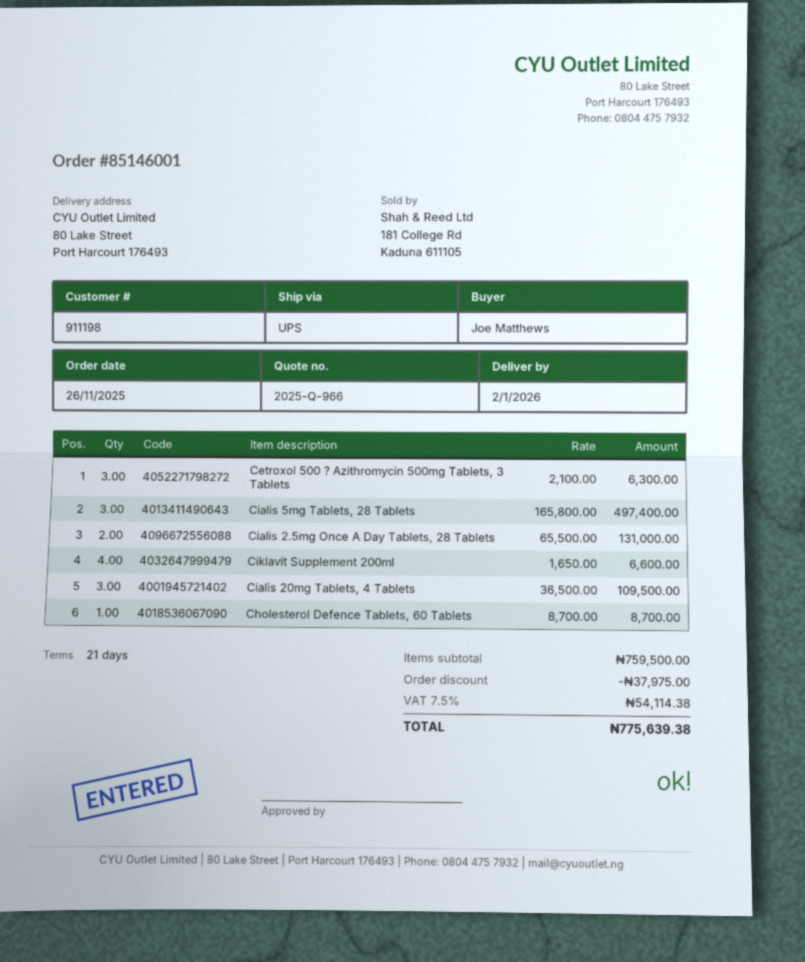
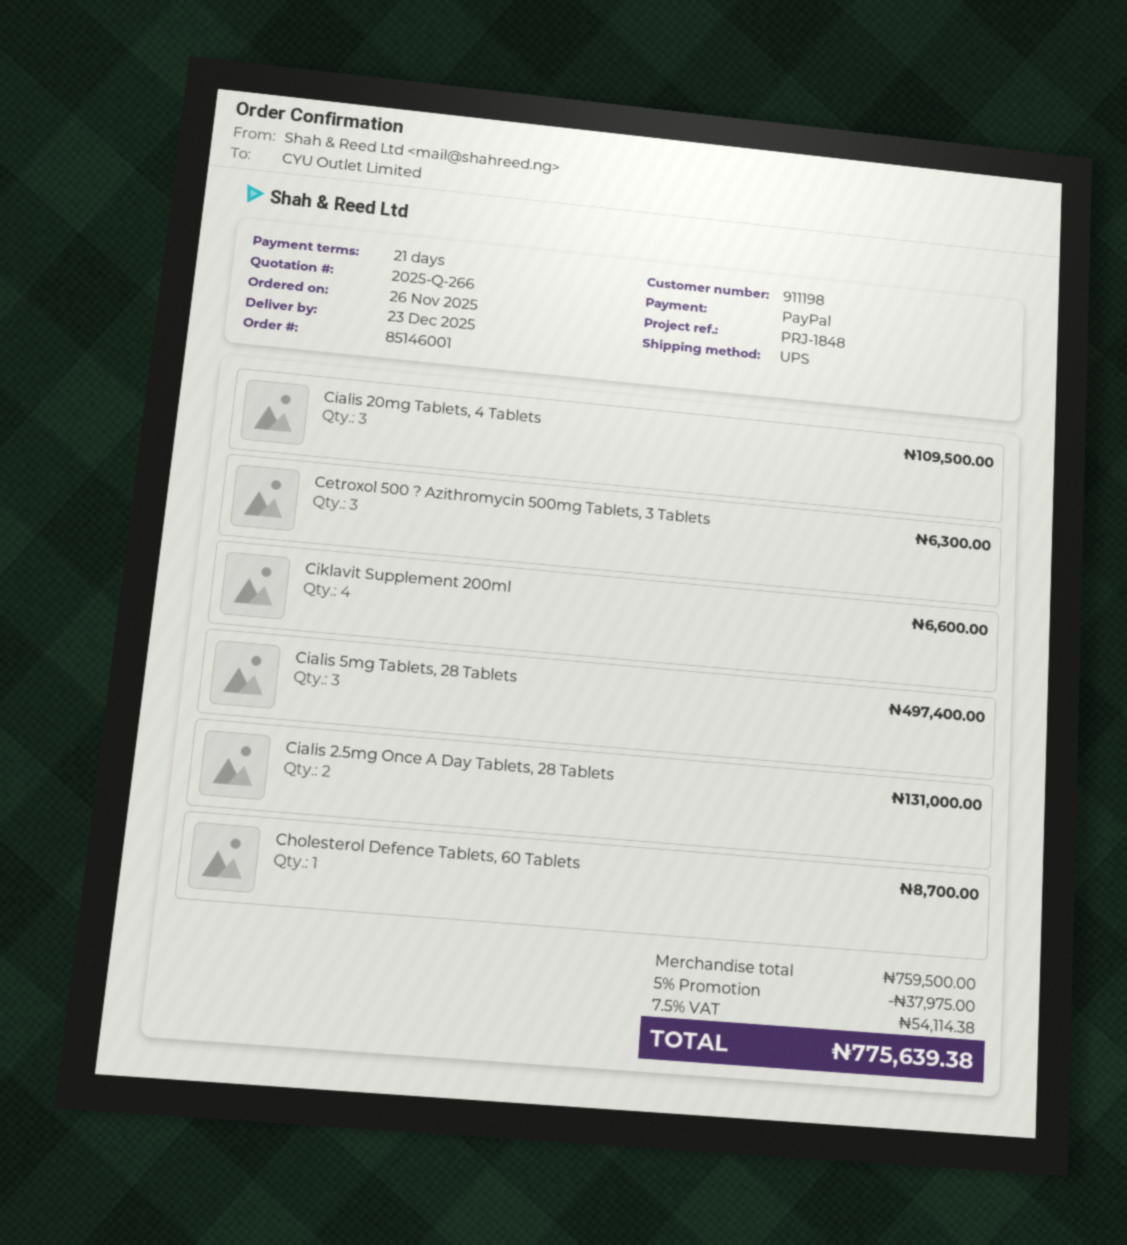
quote number: 2025-Q-966 -> 2025-Q-266
delivery date: 2026-01-02 -> 2025-12-23

